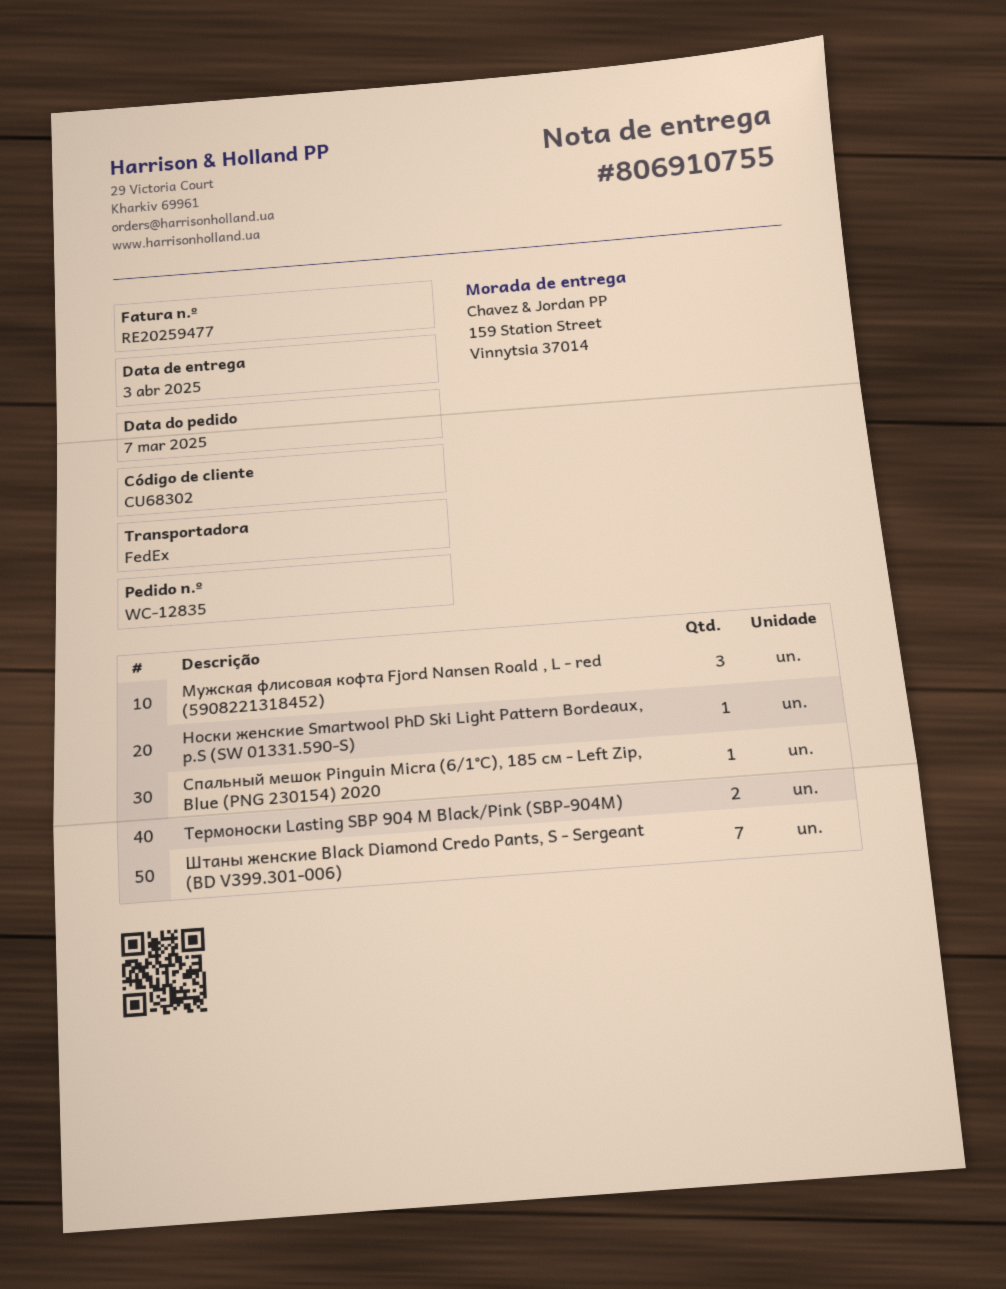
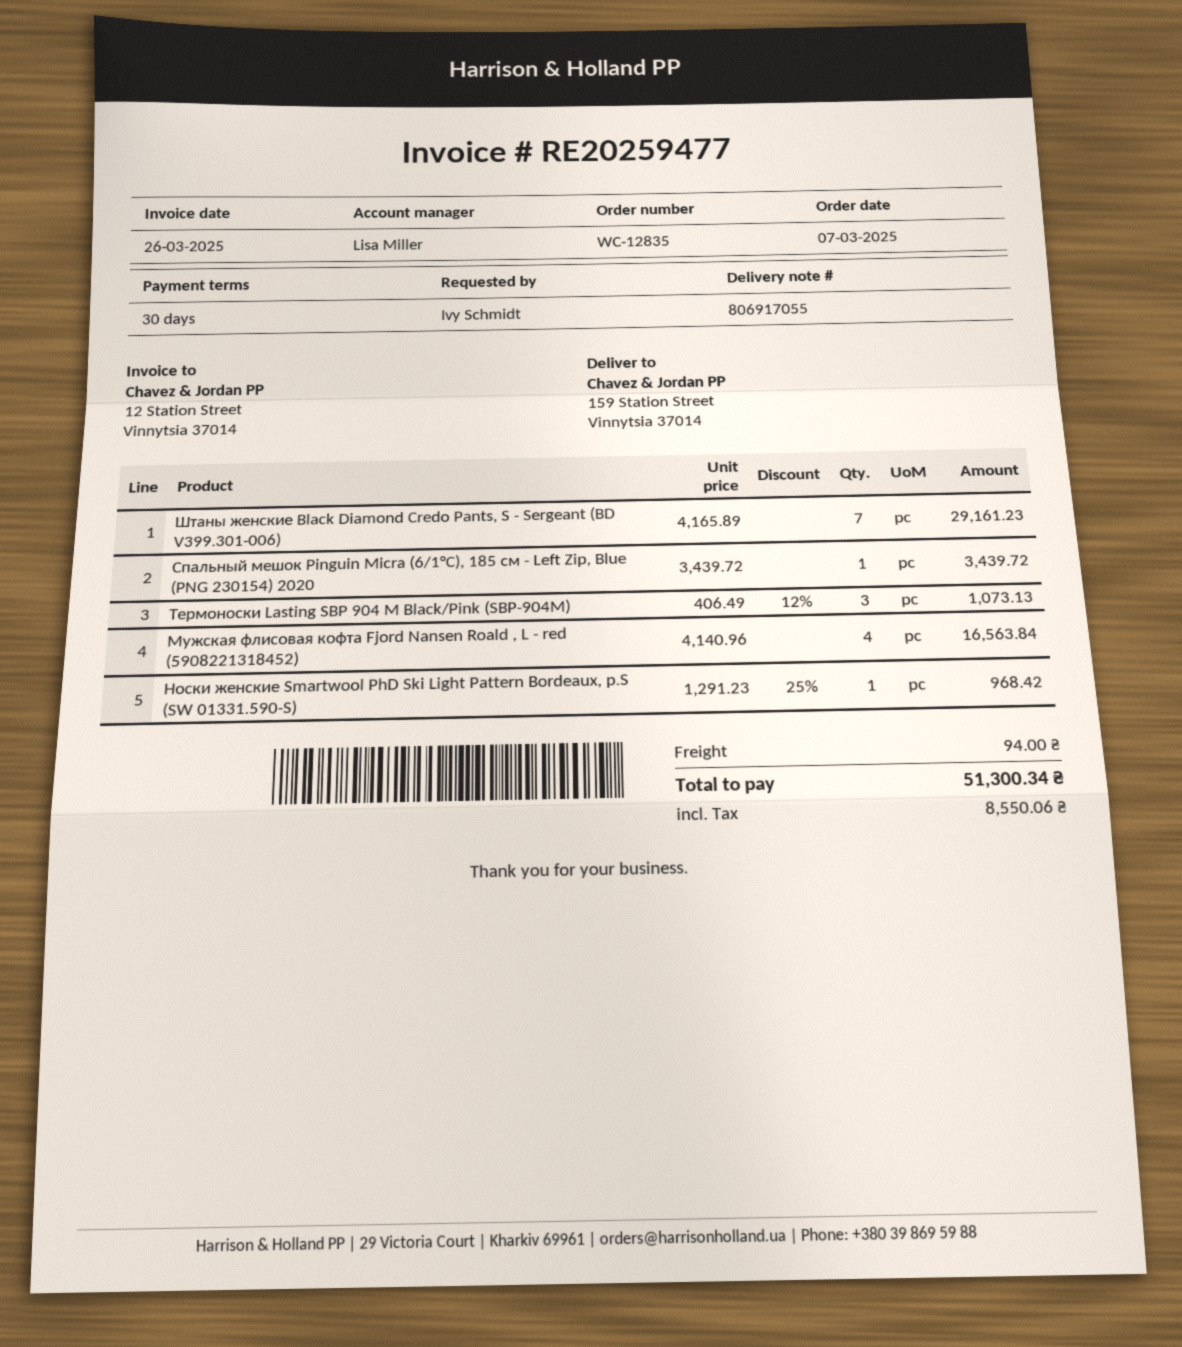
delivery note number: 806910755 -> 806917055
Мужская флисовая кофта Fjord Nansen Roald , L - red (5908221318452): 3 -> 4
Термоноски Lasting SBP 904 M Black/Pink (SBP-904M): 2 -> 3

